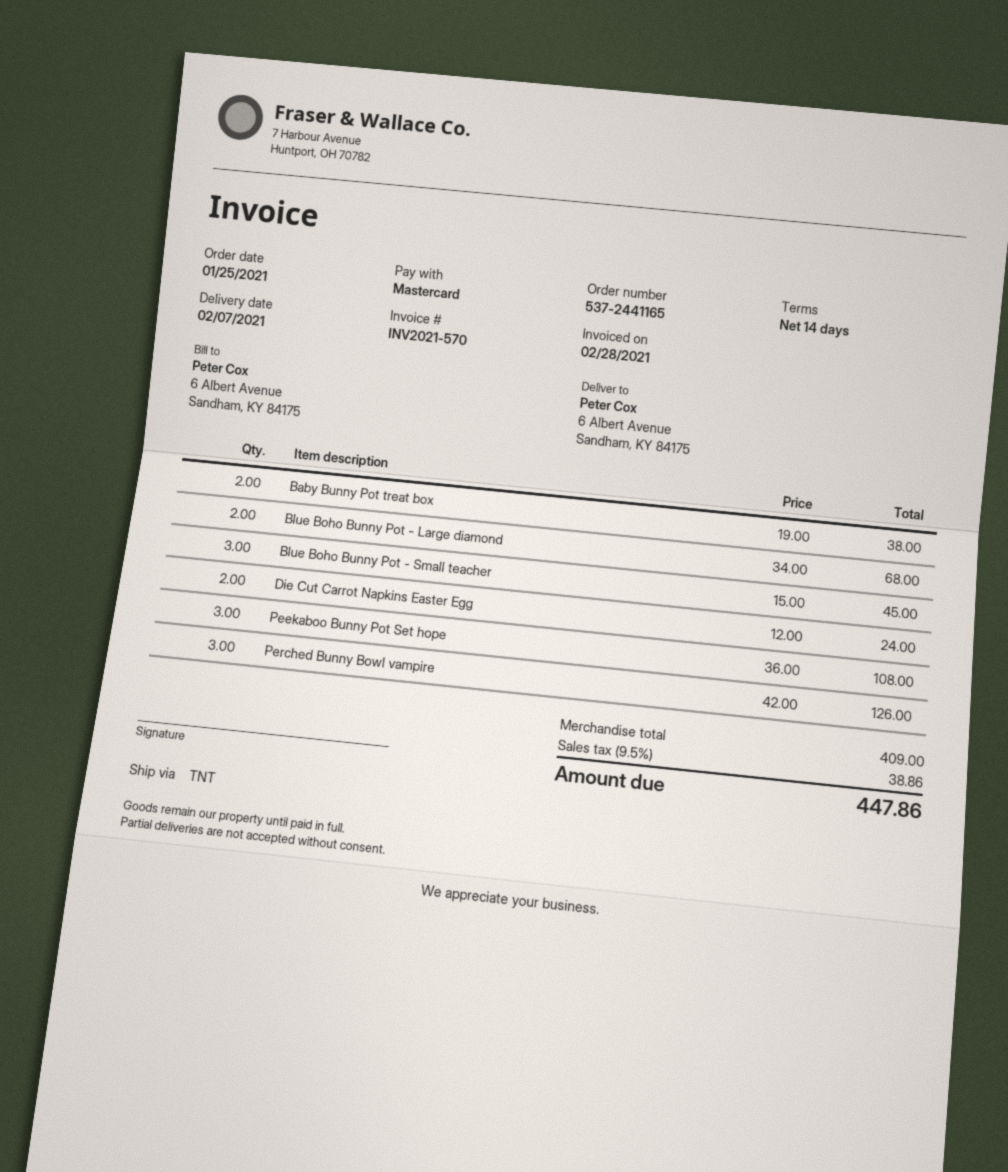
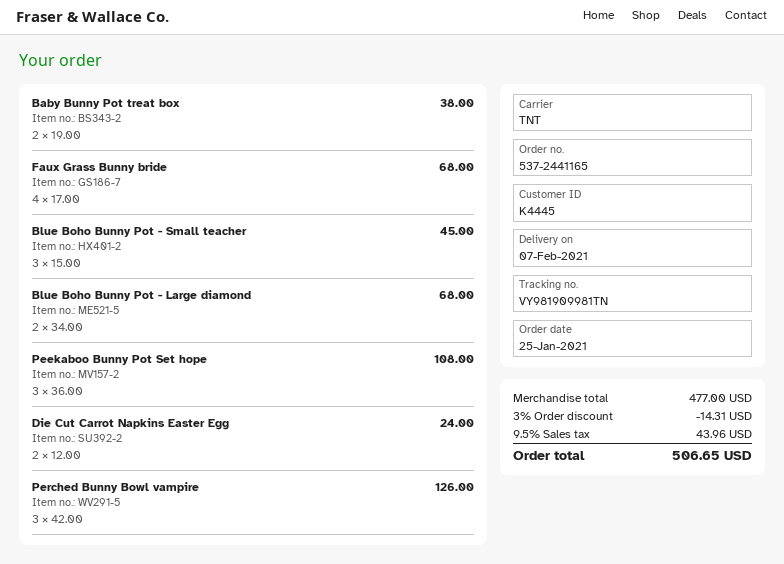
Faux Grass Bunny bride: none -> 4 x 17.00 = 68.00
subtotal: 409.00 -> 477.00
discount: none -> 3% = 14.31
tax: 9.5% = 38.86 -> 9.5% = 43.96
total: 447.86 -> 506.65

